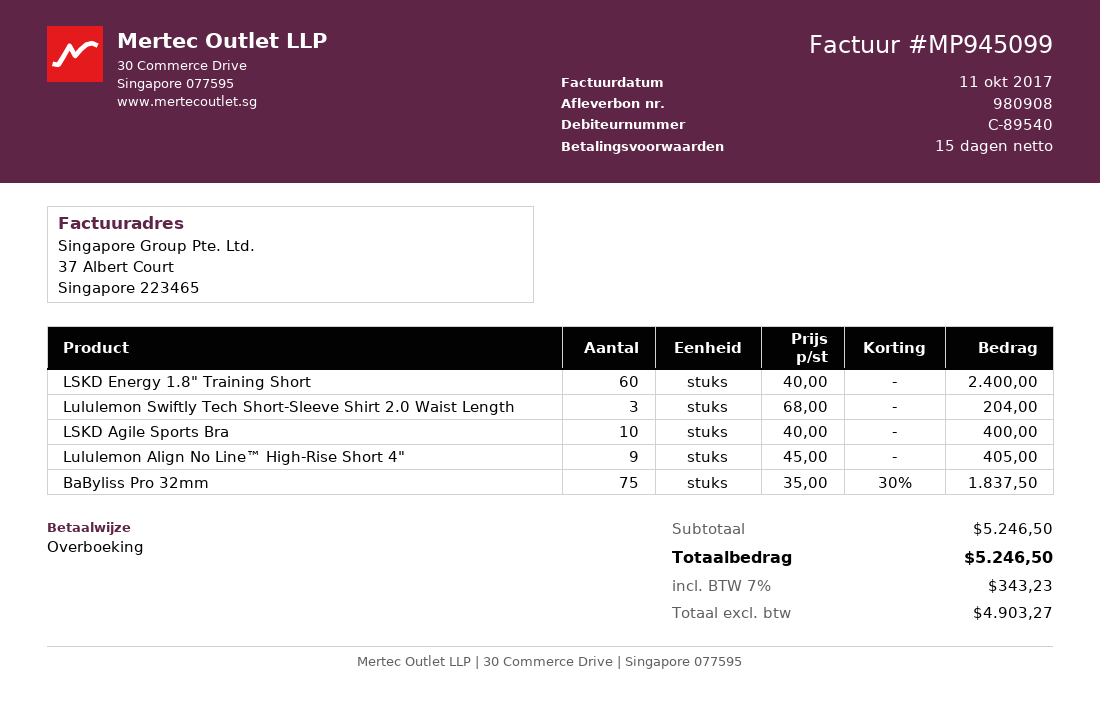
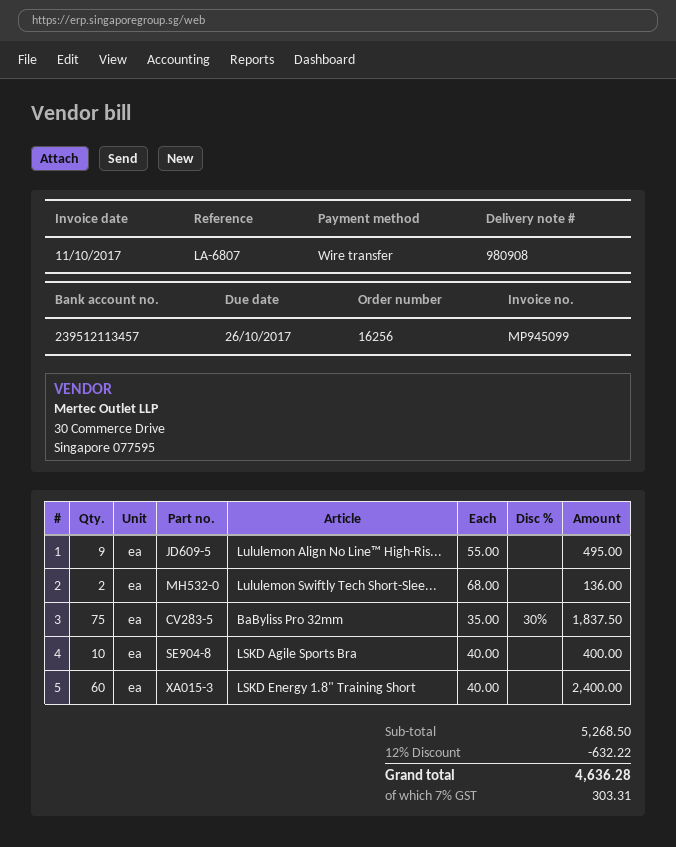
Lululemon Swiftly Tech Short-Sleeve Shirt 2.0 Waist Length: 3 x 68.00 = 204.00 -> 2 x 68.00 = 136.00
Lululemon Align No Line™ High-Rise Short 4": 9 x 45.00 = 405.00 -> 9 x 55.00 = 495.00
subtotal: 5246.50 -> 5268.50
discount: none -> 12% = 632.22
tax: 7% = 343.23 -> 7% = 303.31
total: 5246.50 -> 4636.28

